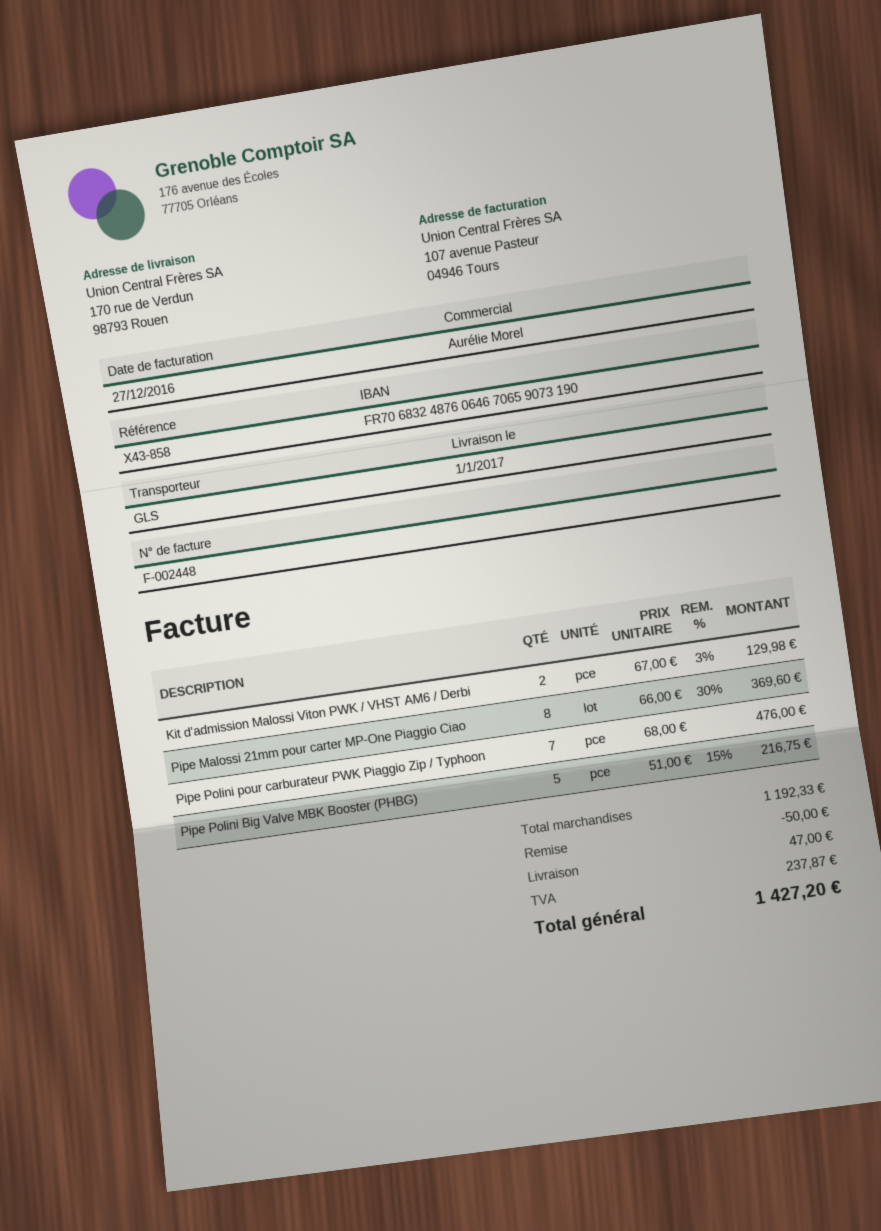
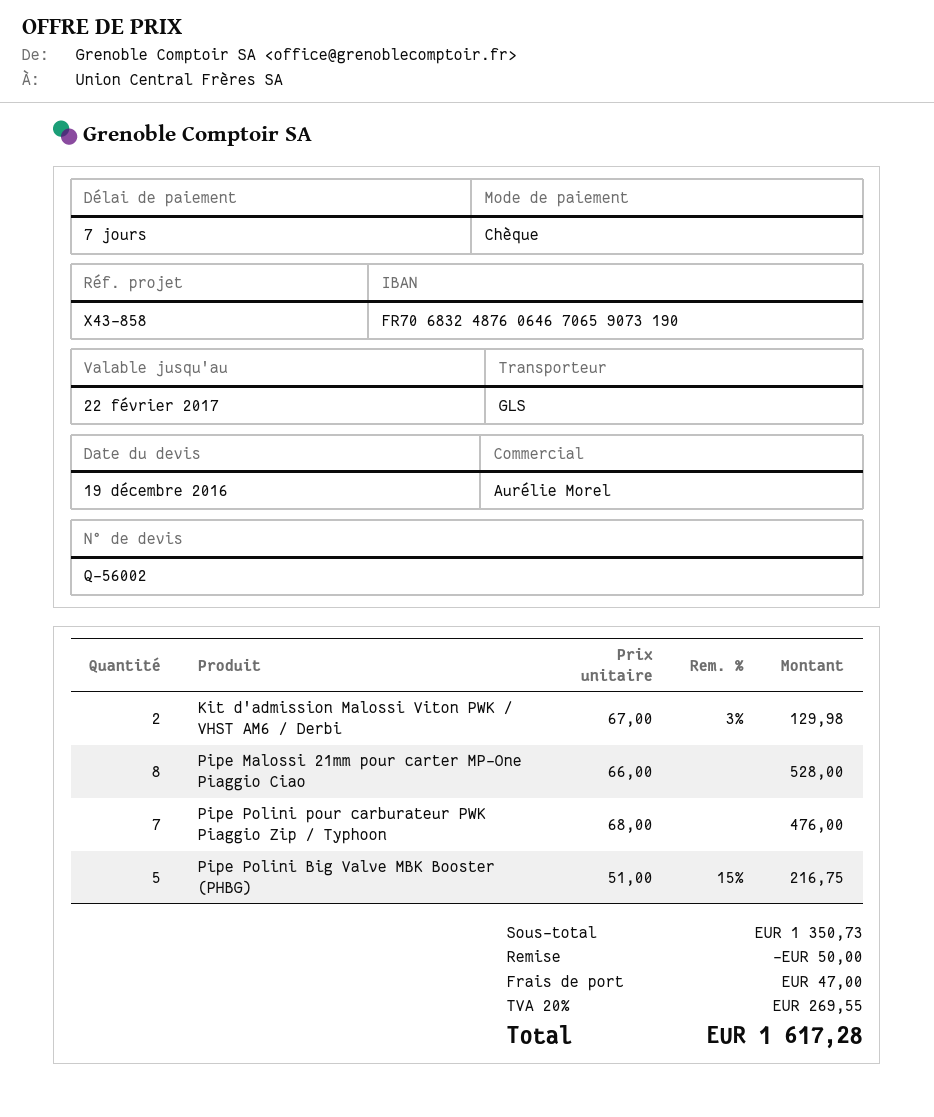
Pipe Malossi 21mm pour carter MP-One Piaggio Ciao: 8 x 66.00 - 30% = 369.60 -> 8 x 66.00 = 528.00
subtotal: 1192.33 -> 1350.73
tax: 237.87 -> 269.55
total: 1427.20 -> 1617.28

